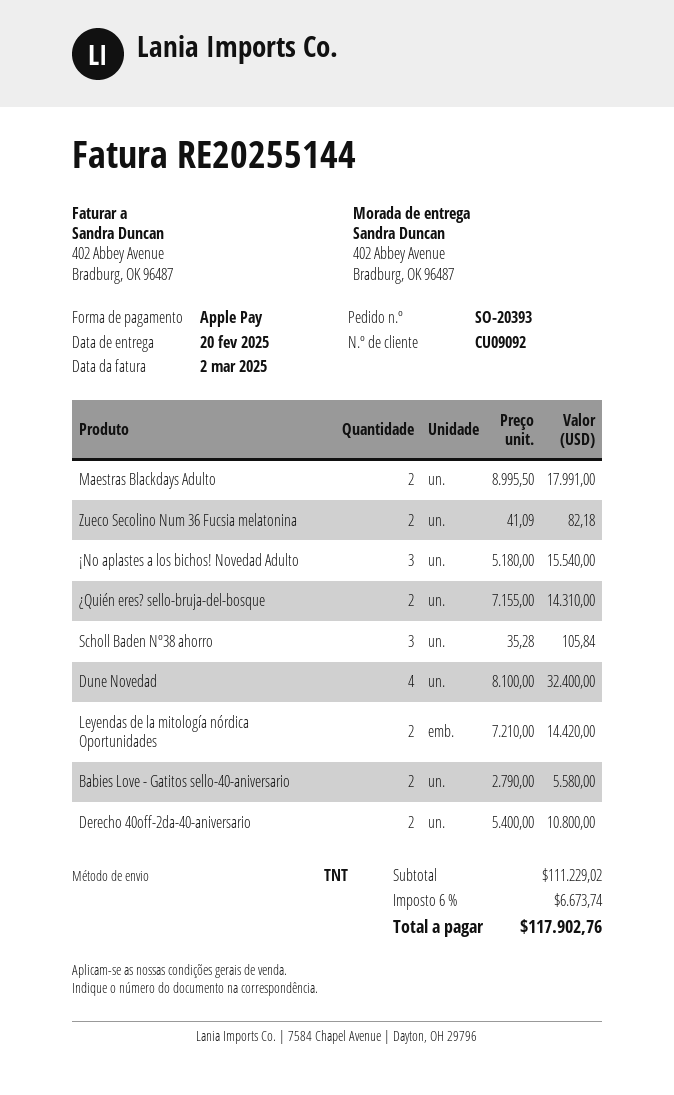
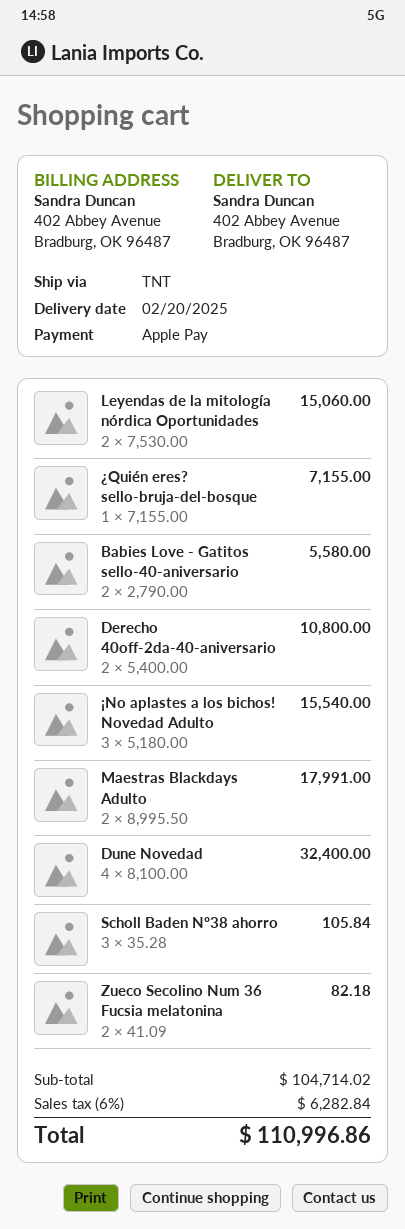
¿Quién eres? sello-bruja-del-bosque: 2 x 7155.00 = 14310.00 -> 1 x 7155.00 = 7155.00
Leyendas de la mitología nórdica Oportunidades: 2 x 7210.00 = 14420.00 -> 2 x 7530.00 = 15060.00
subtotal: 111229.02 -> 104714.02
tax: 6% = 6673.74 -> 6% = 6282.84
total: 117902.76 -> 110996.86

